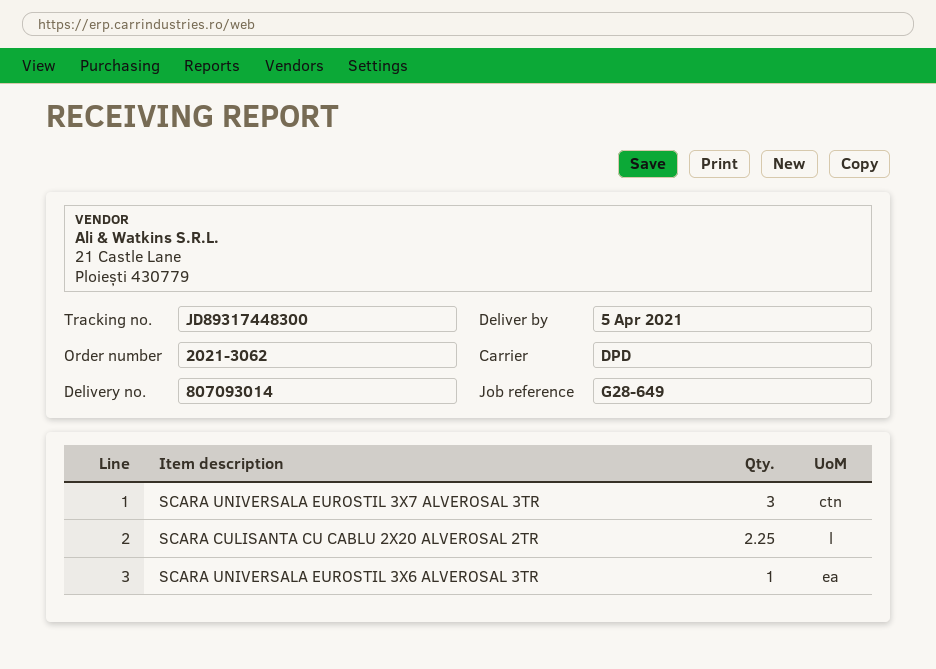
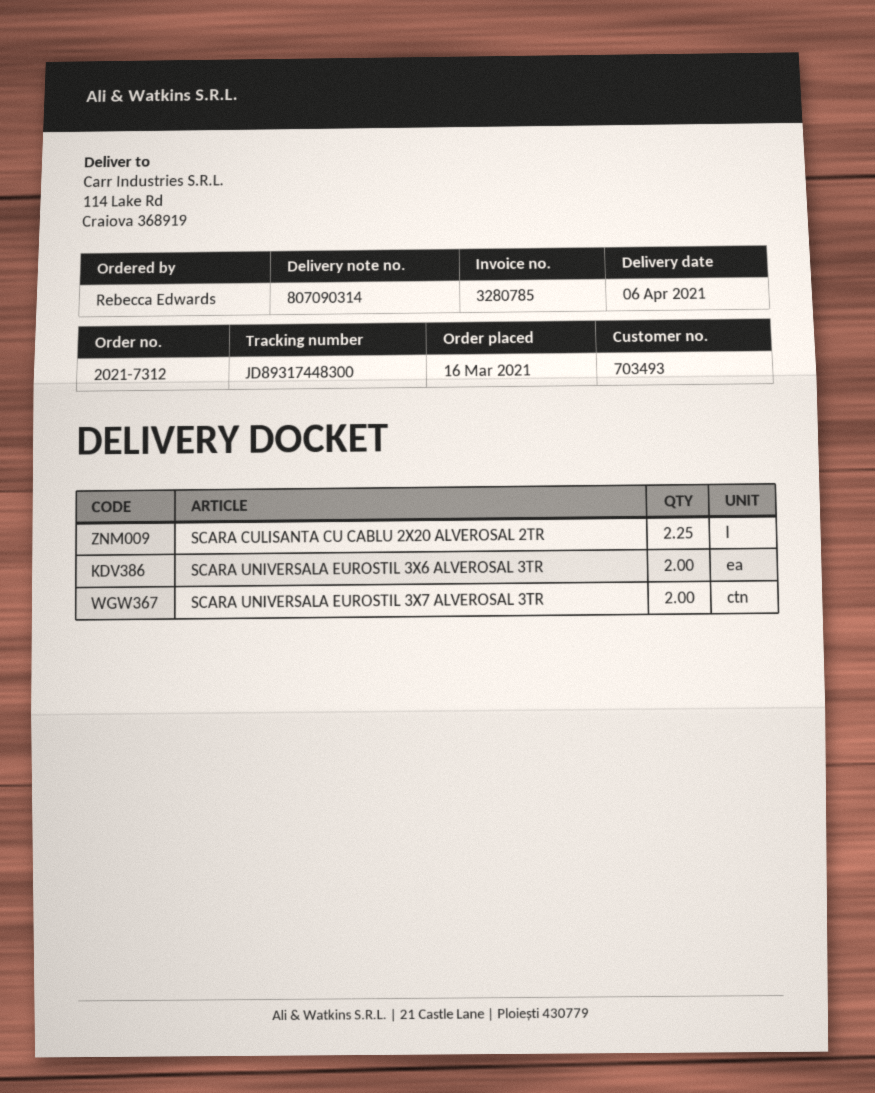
order number: 2021-3062 -> 2021-7312
delivery note number: 807093014 -> 807090314
delivery date: 2021-04-05 -> 2021-04-06
SCARA UNIVERSALA EUROSTIL 3X7 ALVEROSAL 3TR: 3 -> 2
SCARA UNIVERSALA EUROSTIL 3X6 ALVEROSAL 3TR: 1 -> 2

